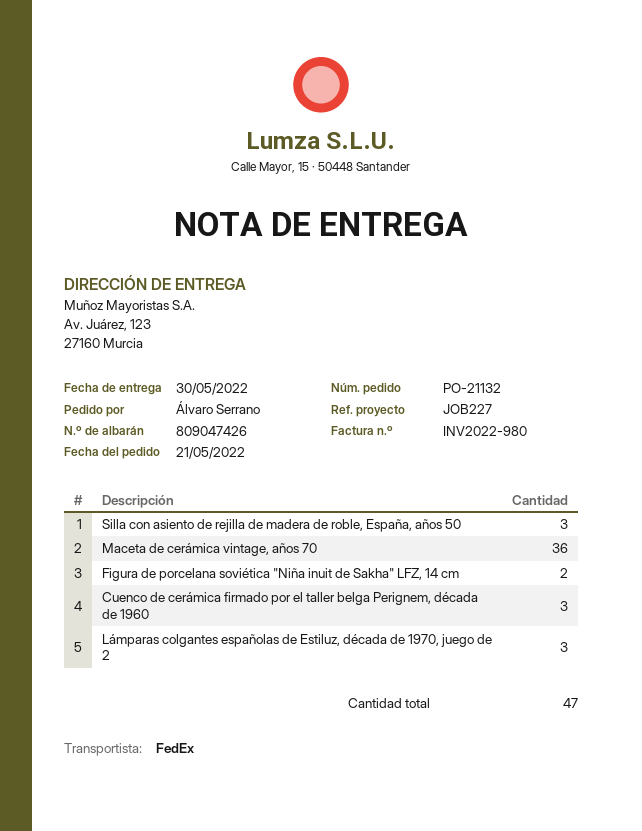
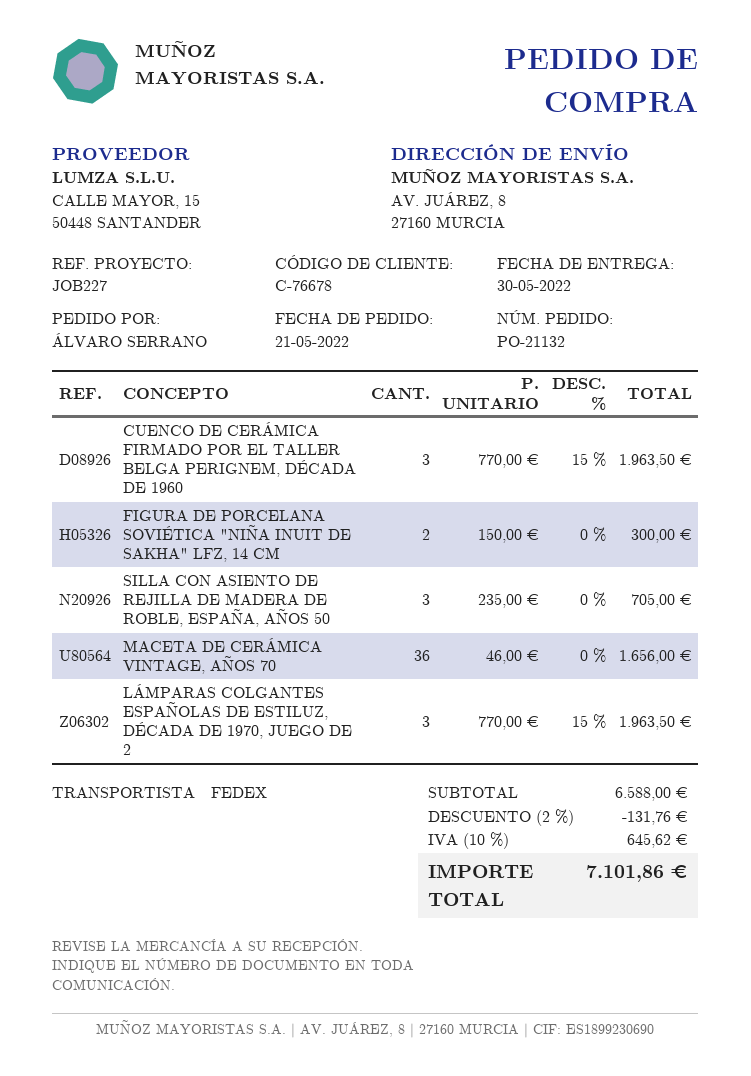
ship to: Av. Juárez, 123, 27160 Murcia -> AV. JUÁREZ, 8, 27160 MURCIA

